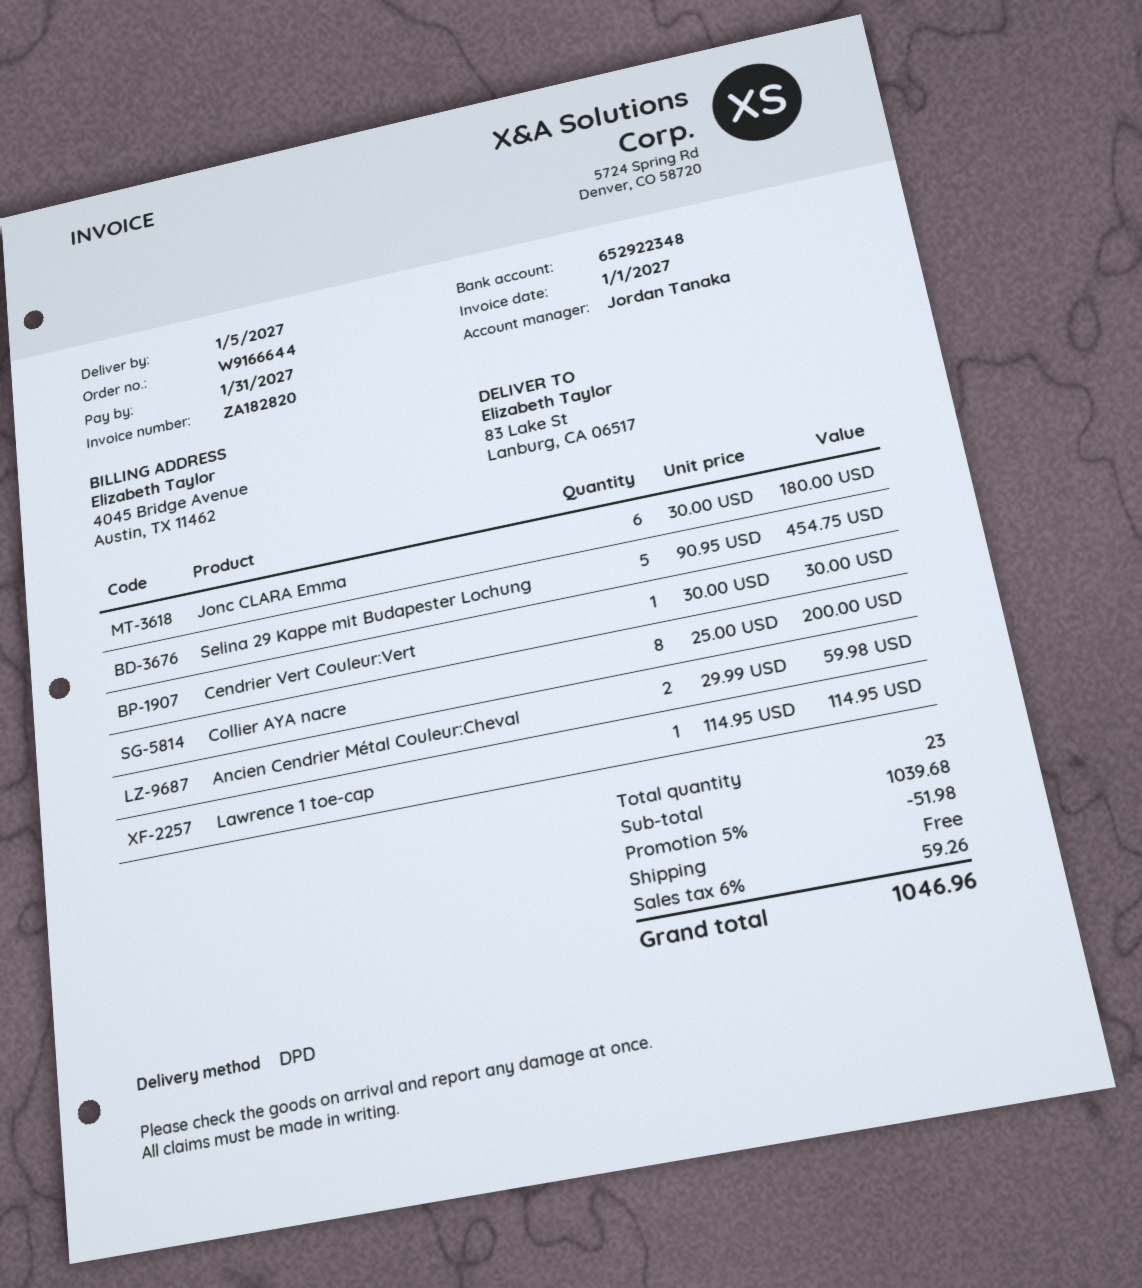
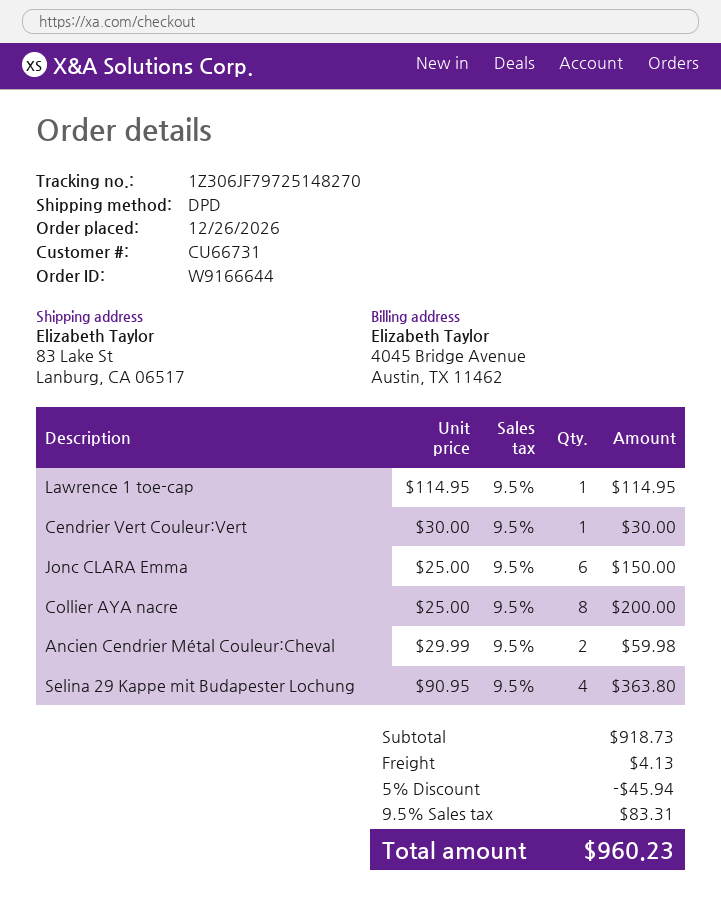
Jonc CLARA Emma: 6 x 30.00 = 180.00 -> 6 x 25.00 = 150.00
Selina 29 Kappe mit Budapester Lochung: 5 x 90.95 = 454.75 -> 4 x 90.95 = 363.80
subtotal: 1039.68 -> 918.73
discount: 5% = 51.98 -> 5% = 45.94
shipping: 0.00 -> 4.13
tax: 6% = 59.26 -> 9.5% = 83.31
total: 1046.96 -> 960.23

